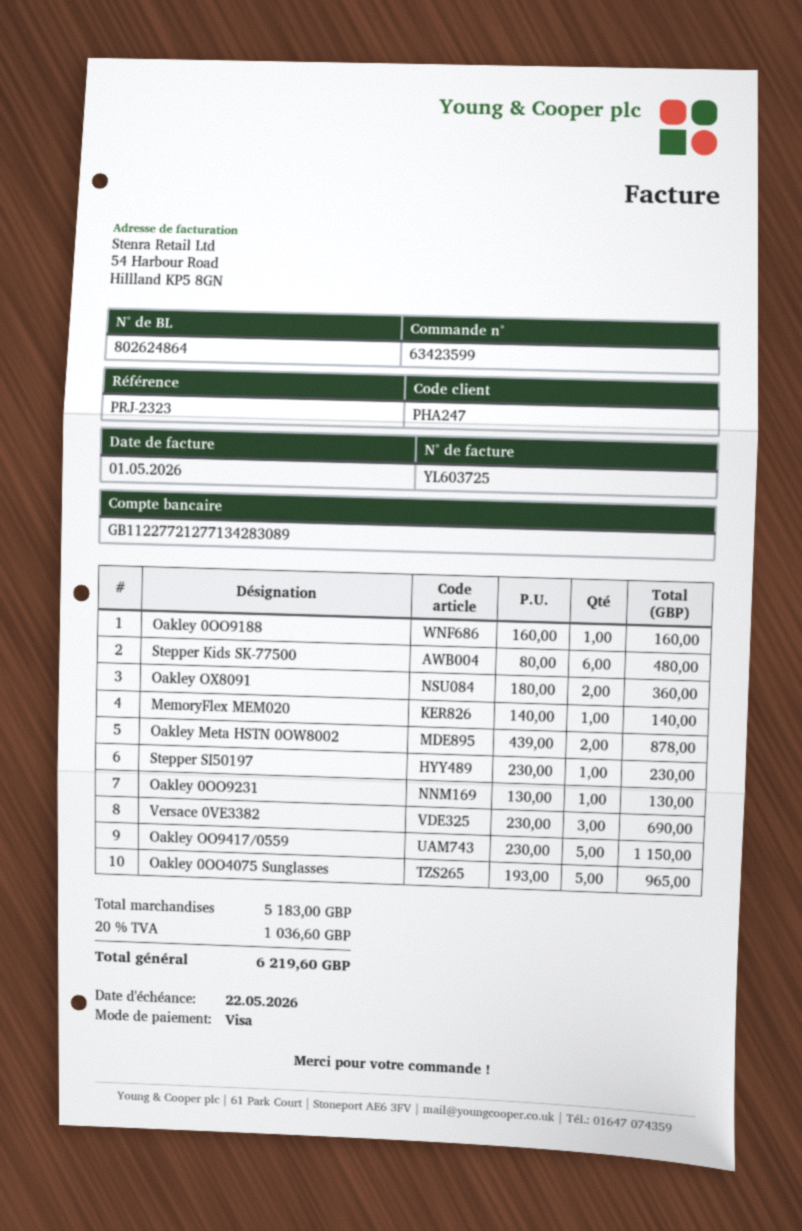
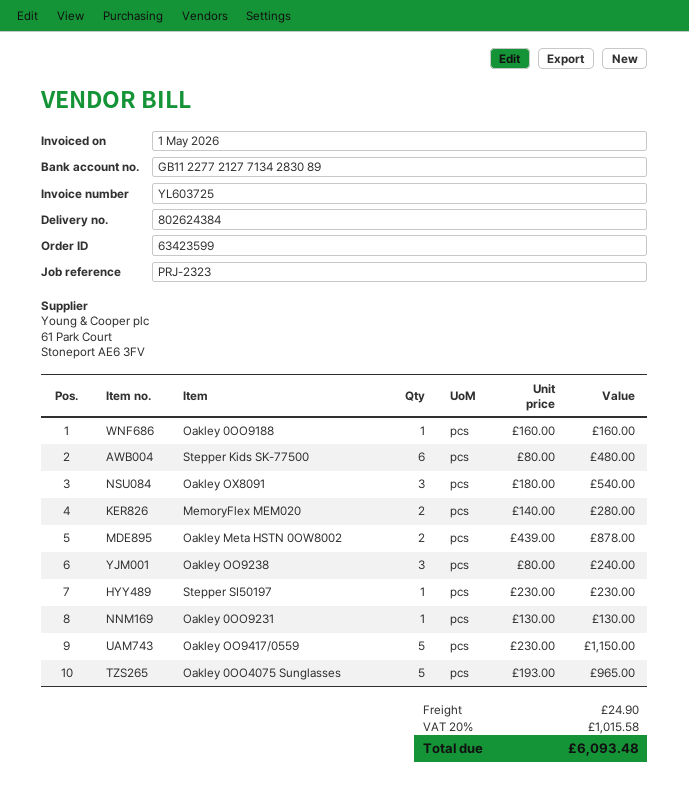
delivery note number: 802624864 -> 802624384
Oakley OX8091: 2 x 180.00 = 360.00 -> 3 x 180.00 = 540.00
MemoryFlex MEM020: 1 x 140.00 = 140.00 -> 2 x 140.00 = 280.00
Versace 0VE3382: 3 x 230.00 = 690.00 -> none
Oakley OO9238: none -> 3 x 80.00 = 240.00
shipping: none -> 24.90
tax: 20% = 1036.60 -> 20% = 1015.58
total: 6219.60 -> 6093.48

